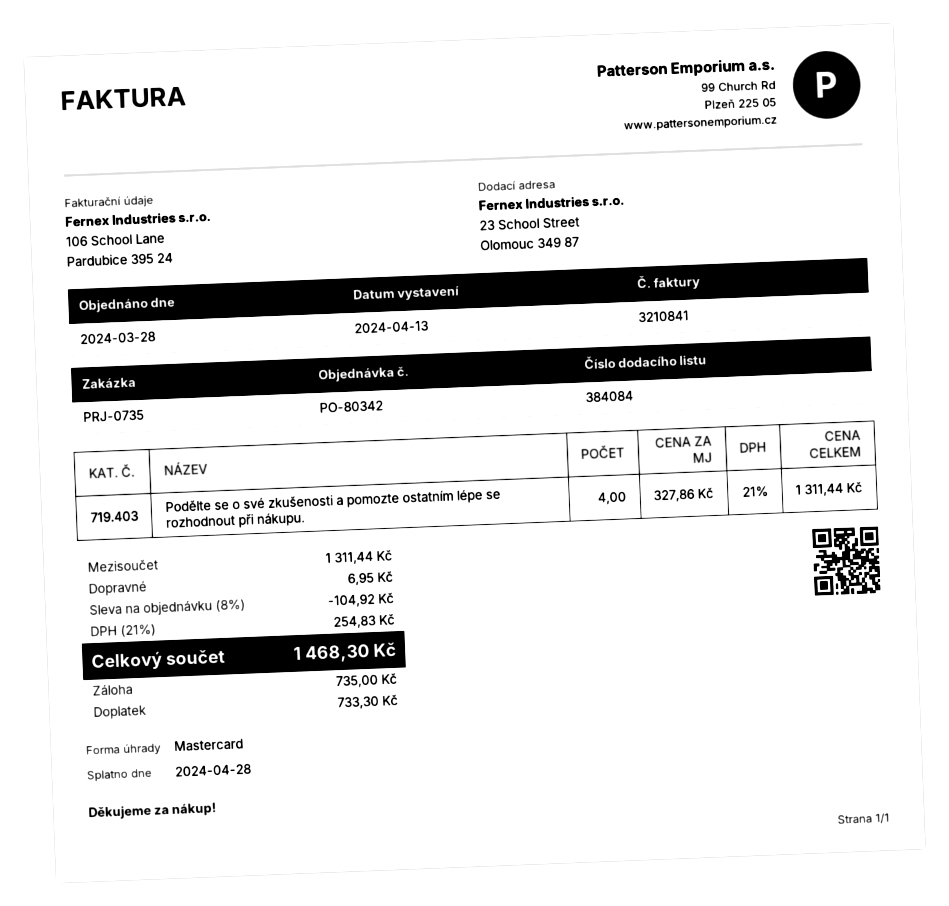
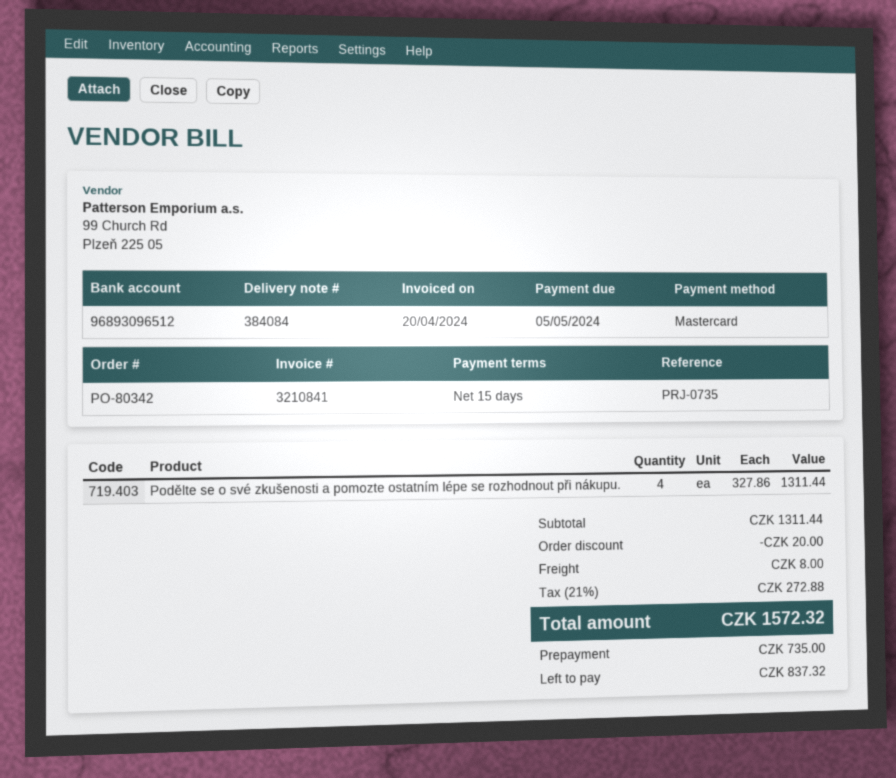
invoice date: 2024-04-13 -> 2024-04-20
due date: 2024-04-28 -> 2024-05-05
discount: 104.92 -> 20.00
shipping: 6.95 -> 8.00
tax: 21% = 254.83 -> 21% = 272.88
total: 1468.30 -> 1572.32
balance: 733.30 -> 837.32

